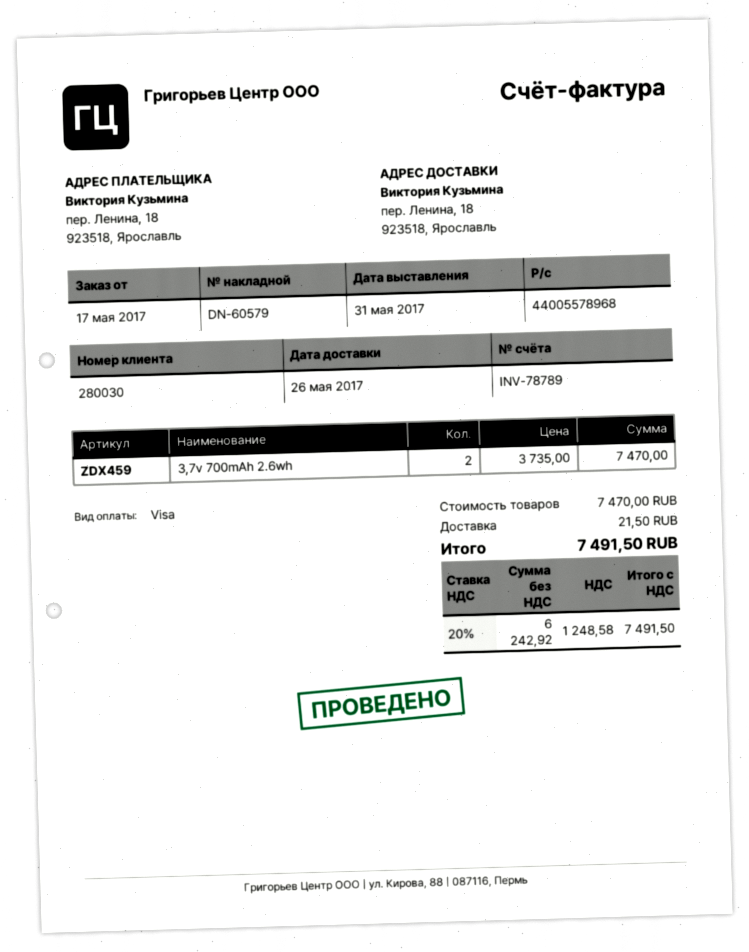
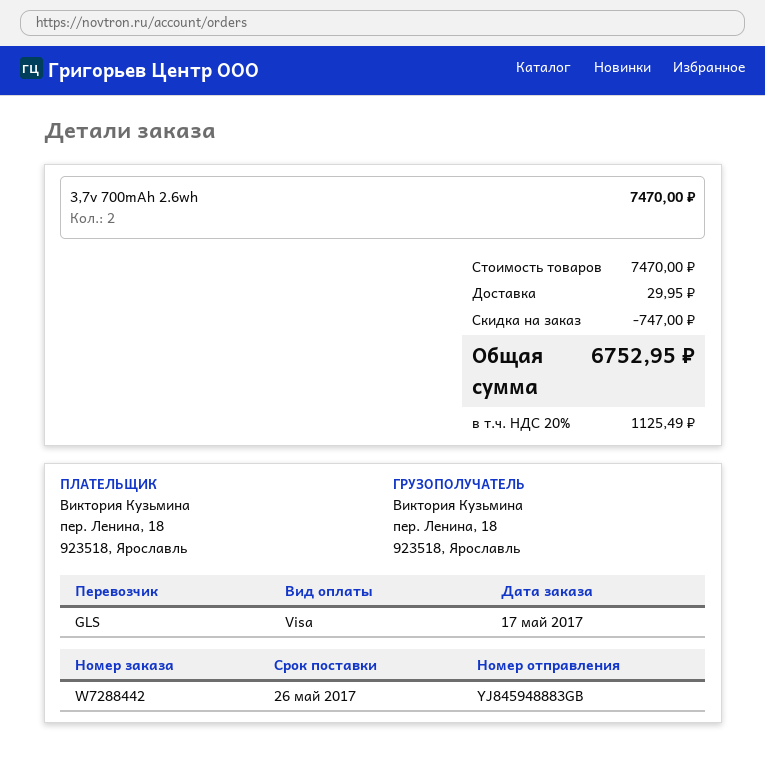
discount: none -> 747.00
shipping: 21.50 -> 29.95
tax: 20% = 1248.58 -> 20% = 1125.49
total: 7491.50 -> 6752.95

